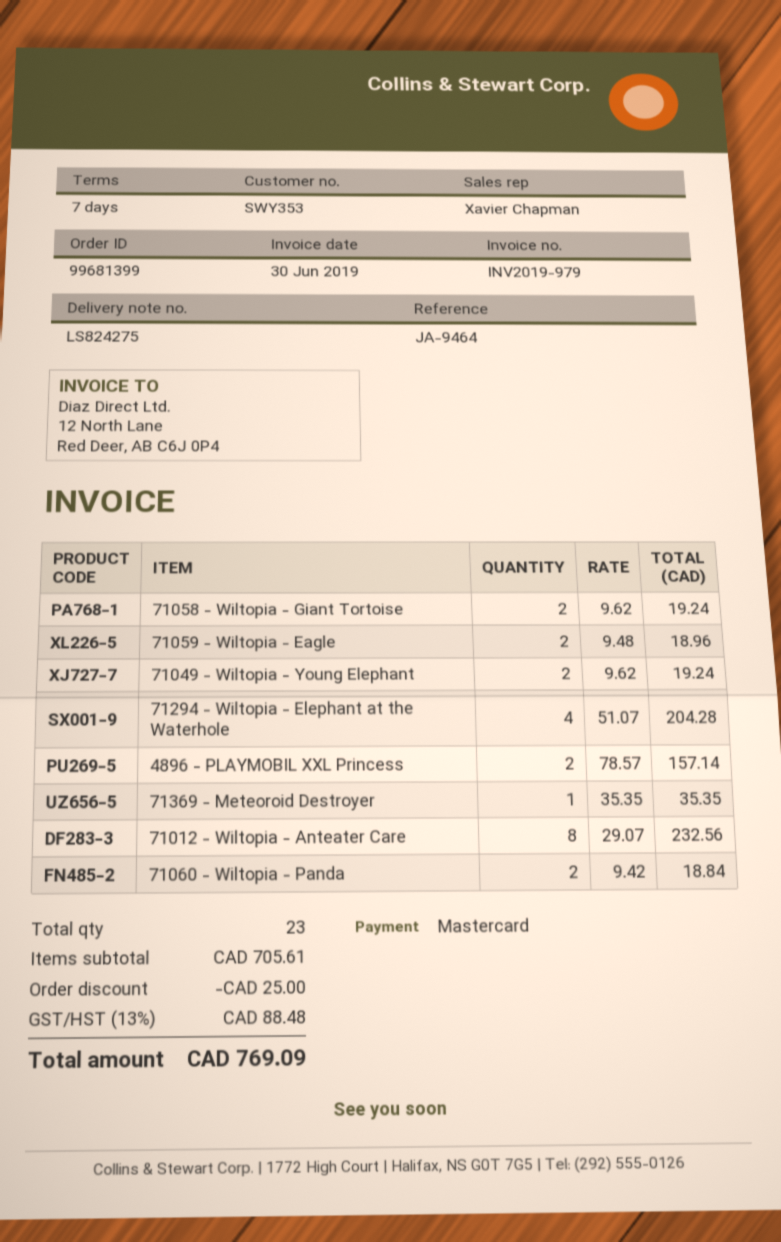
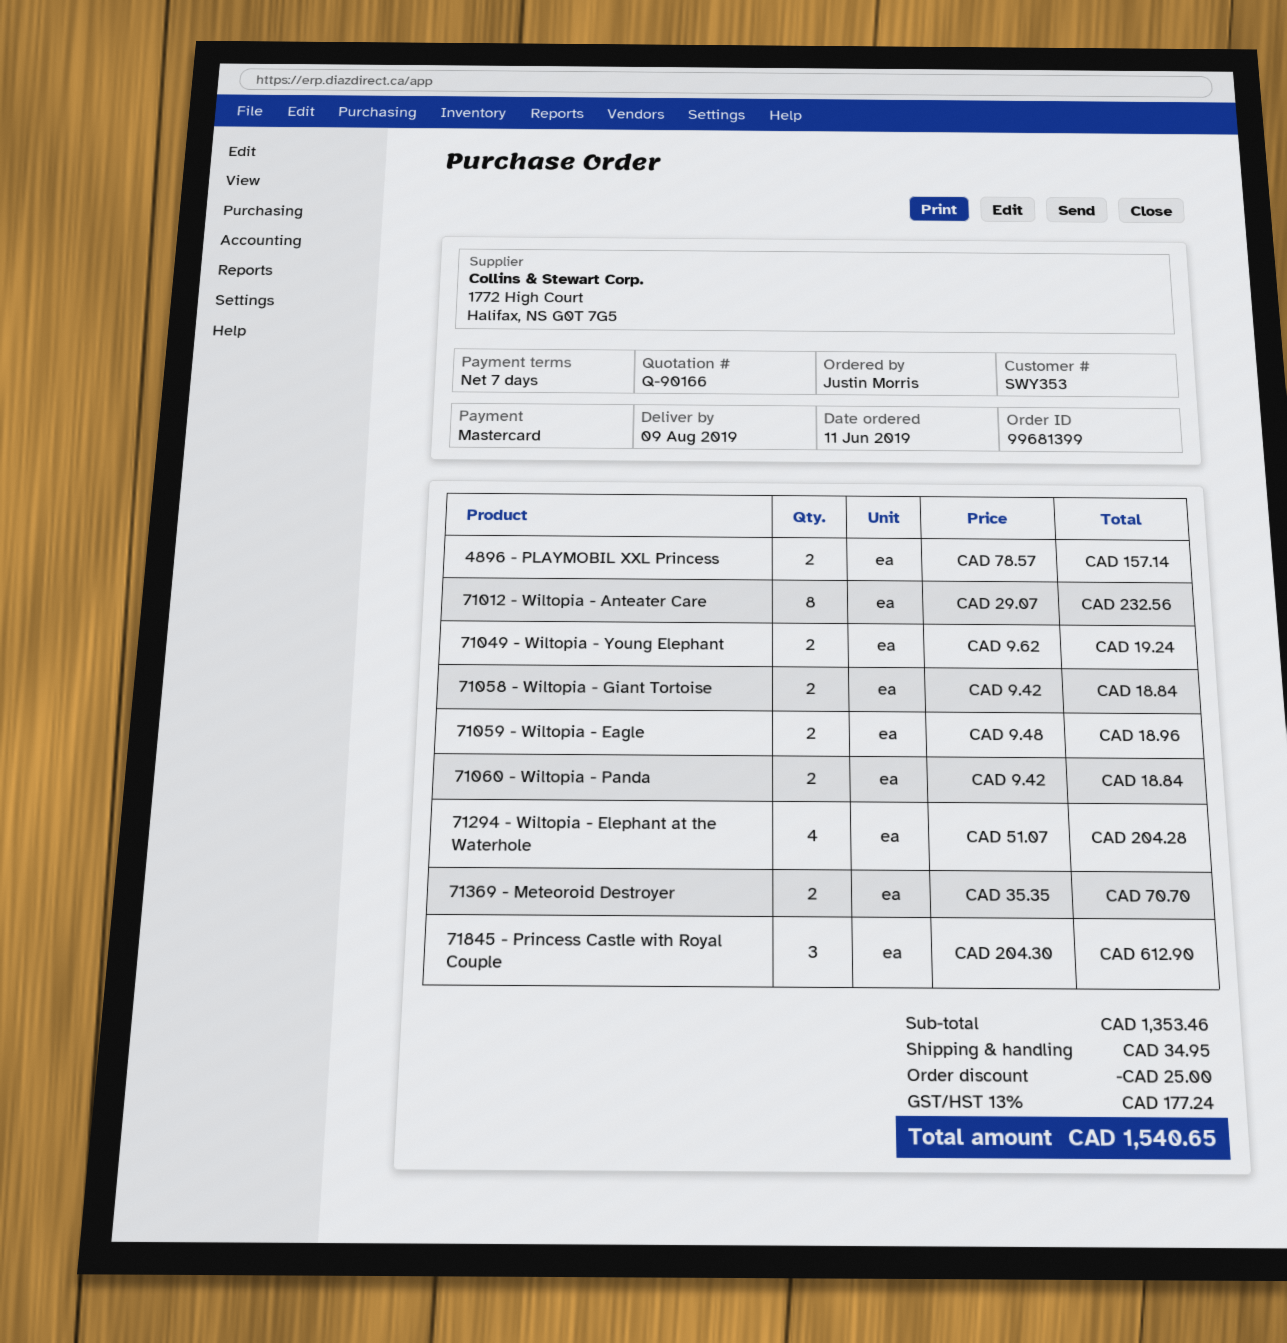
71058 - Wiltopia - Giant Tortoise: 2 x 9.62 = 19.24 -> 2 x 9.42 = 18.84
71369 - Meteoroid Destroyer: 1 x 35.35 = 35.35 -> 2 x 35.35 = 70.70
71845 - Princess Castle with Royal Couple: none -> 3 x 204.30 = 612.90
subtotal: 705.61 -> 1353.46
shipping: none -> 34.95
tax: 13% = 88.48 -> 13% = 177.24
total: 769.09 -> 1540.65

